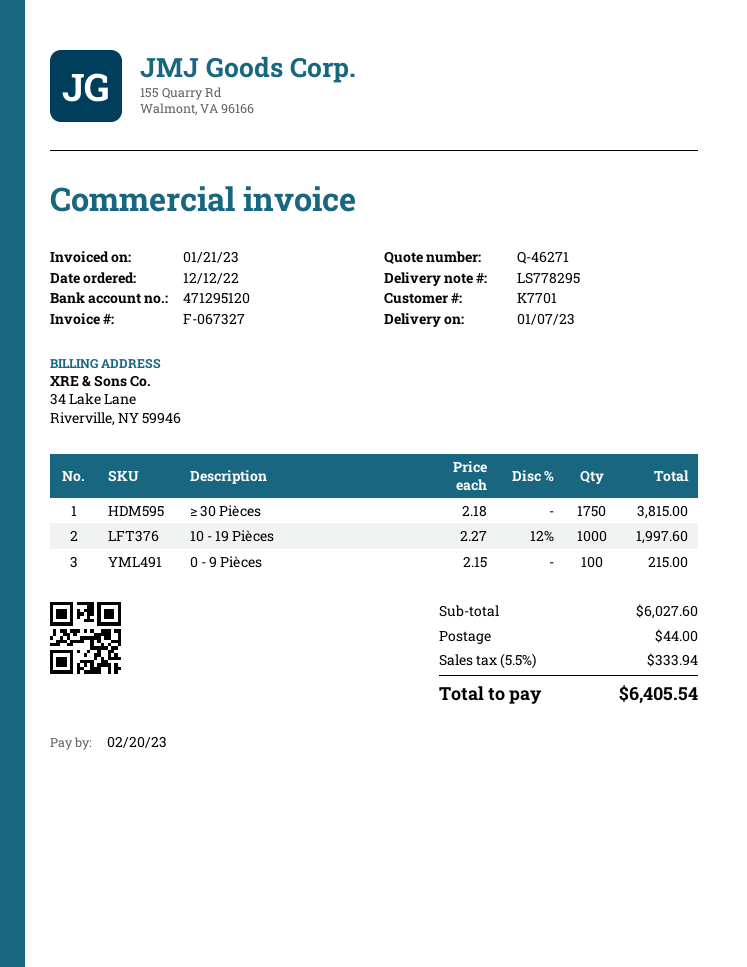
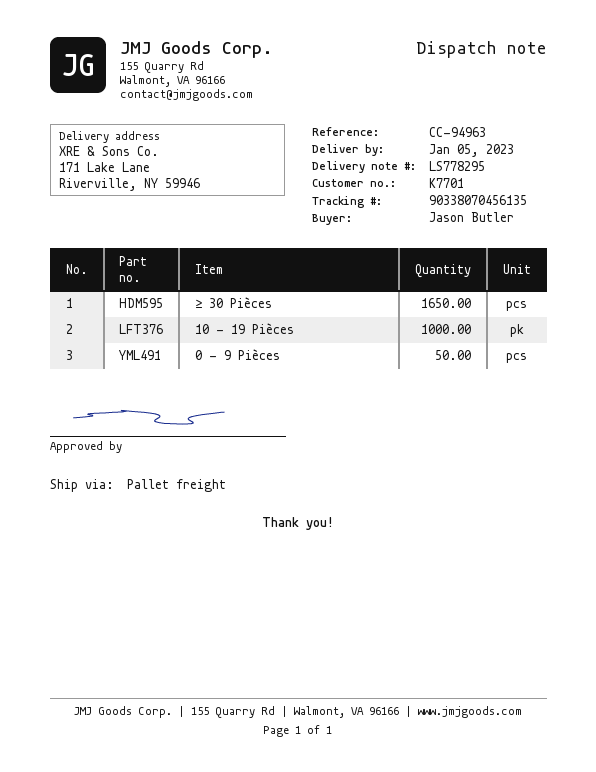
delivery date: 2023-01-07 -> 2023-01-05
≥ 30 Pièces: 1750 -> 1650
0 - 9 Pièces: 100 -> 50

